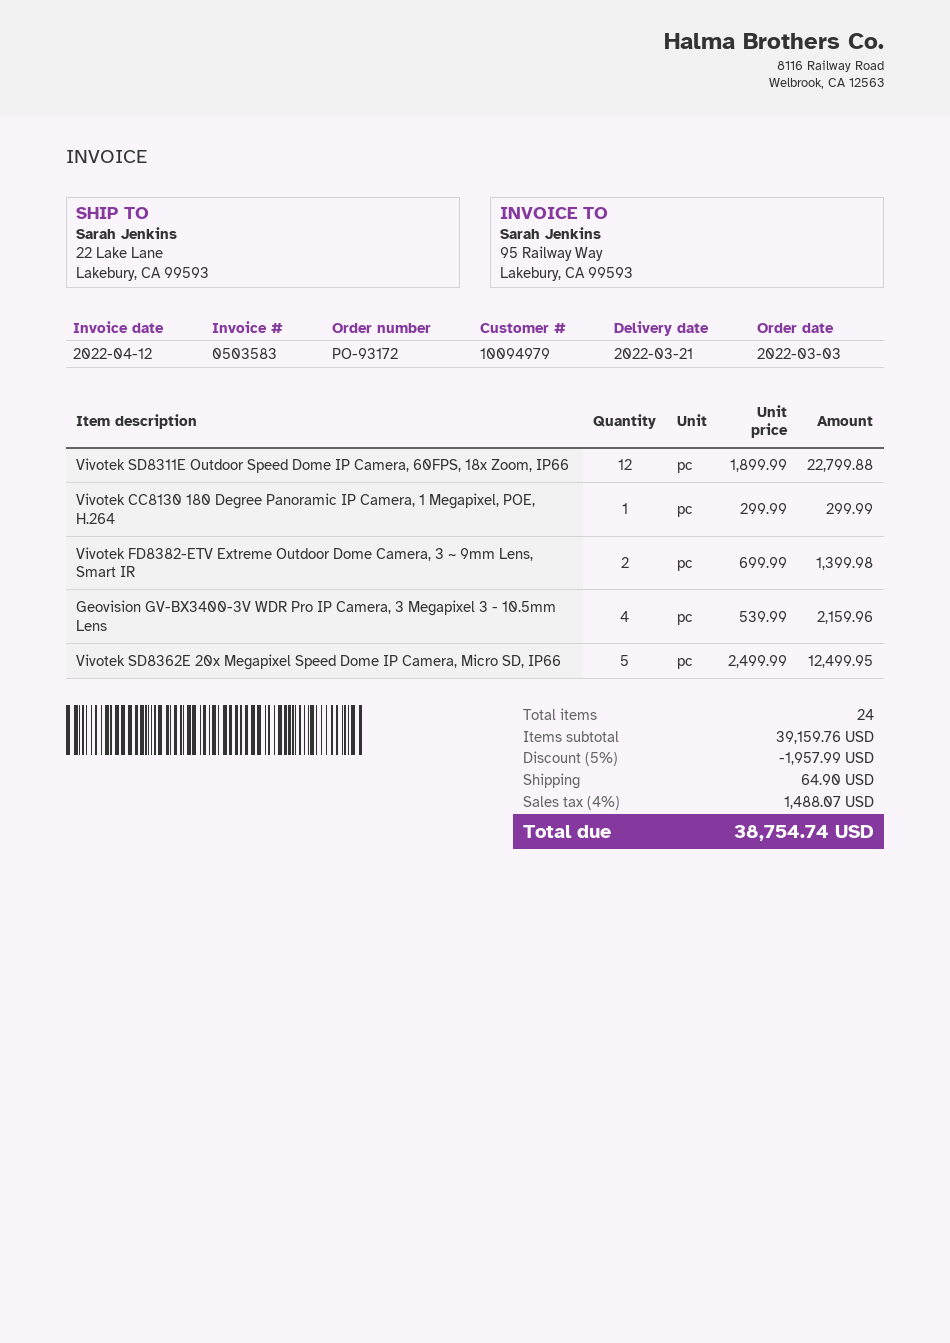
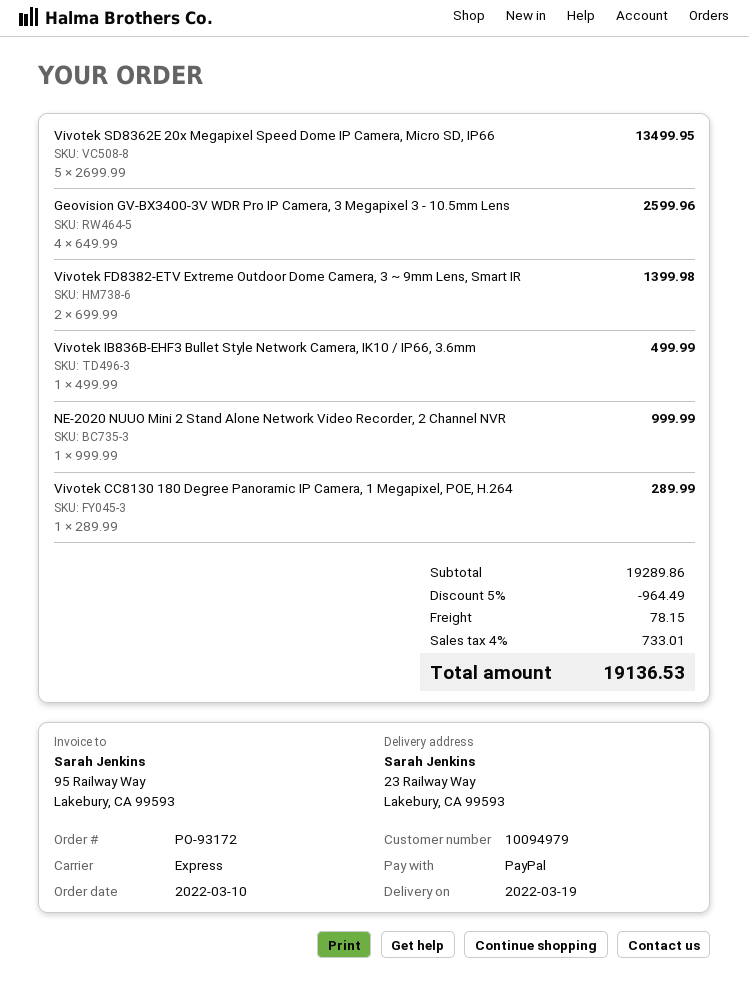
order date: 2022-03-03 -> 2022-03-10
delivery date: 2022-03-21 -> 2022-03-19
ship to: 22 Lake Lane, Lakebury, CA 99593 -> 23 Railway Way, Lakebury, CA 99593
Vivotek SD8311E Outdoor Speed Dome IP Camera, 60FPS, 18x Zoom, IP66: 12 x 1899.99 = 22799.88 -> none
Vivotek CC8130 180 Degree Panoramic IP Camera, 1 Megapixel, POE, H.264: 1 x 299.99 = 299.99 -> 1 x 289.99 = 289.99
Geovision GV-BX3400-3V WDR Pro IP Camera, 3 Megapixel 3 - 10.5mm Lens: 4 x 539.99 = 2159.96 -> 4 x 649.99 = 2599.96
Vivotek SD8362E 20x Megapixel Speed Dome IP Camera, Micro SD, IP66: 5 x 2499.99 = 12499.95 -> 5 x 2699.99 = 13499.95
Vivotek IB836B-EHF3 Bullet Style Network Camera, IK10 / IP66, 3.6mm: none -> 1 x 499.99 = 499.99
NE-2020 NUUO Mini 2 Stand Alone Network Video Recorder, 2 Channel NVR: none -> 1 x 999.99 = 999.99
subtotal: 39159.76 -> 19289.86
discount: 5% = 1957.99 -> 5% = 964.49
shipping: 64.90 -> 78.15
tax: 4% = 1488.07 -> 4% = 733.01
total: 38754.74 -> 19136.53

